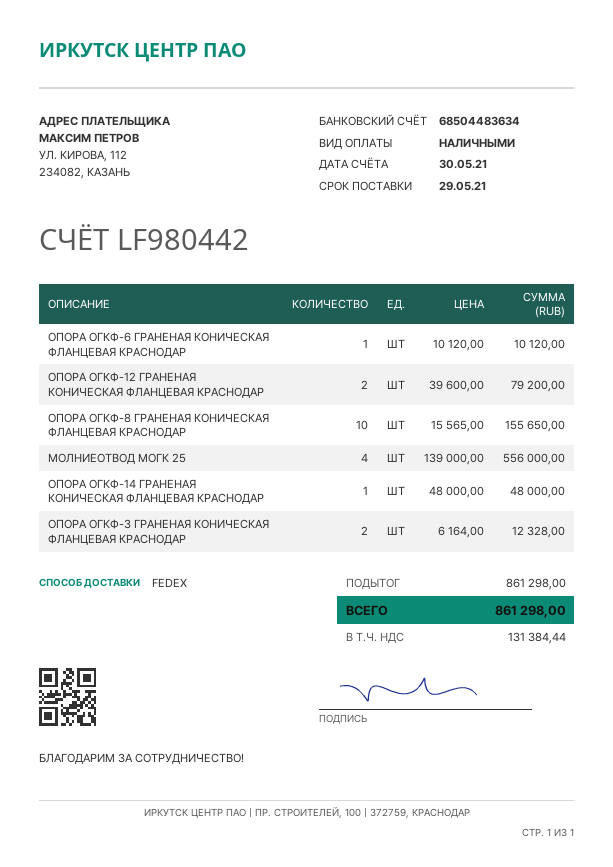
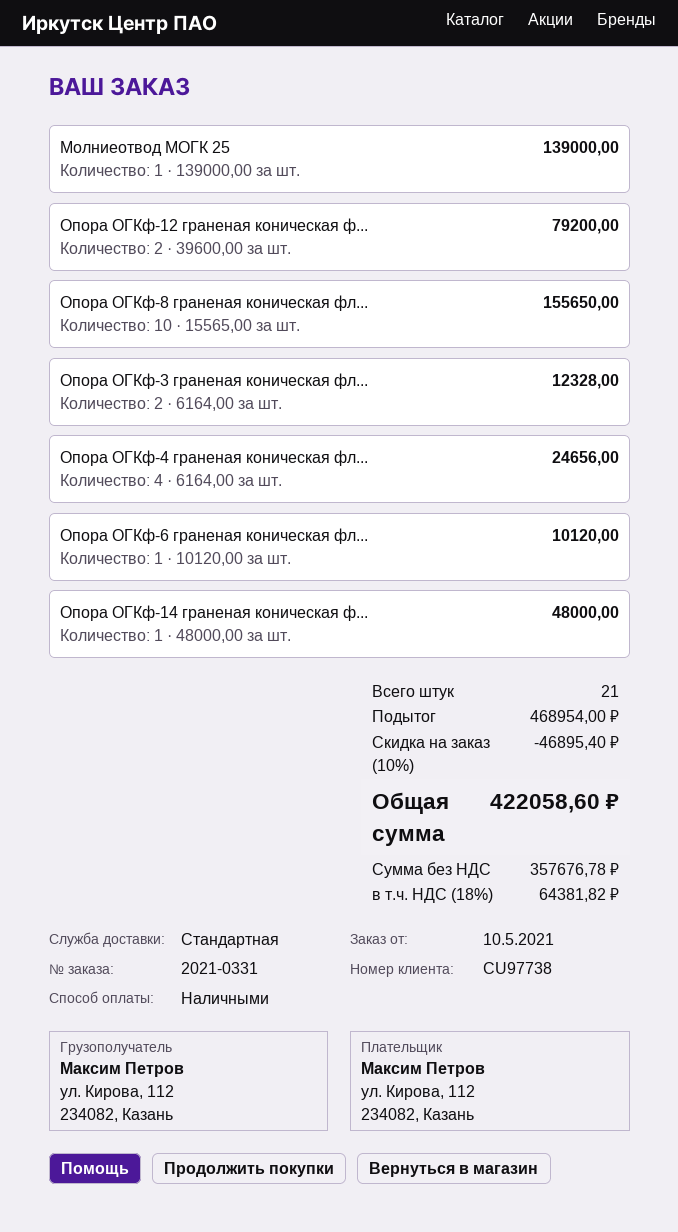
shipping method: FedEx -> standard
МОЛНИЕОТВОД МОГК 25: 4 x 139000.00 = 556000.00 -> 1 x 139000.00 = 139000.00
Опора ОГКф-4 граненая коническая фл...: none -> 4 x 6164.00 = 24656.00
subtotal: 861298.00 -> 468954.00
discount: none -> 10% = 46895.40
tax: 131384.44 -> 64381.82
total: 861298.00 -> 422058.60

